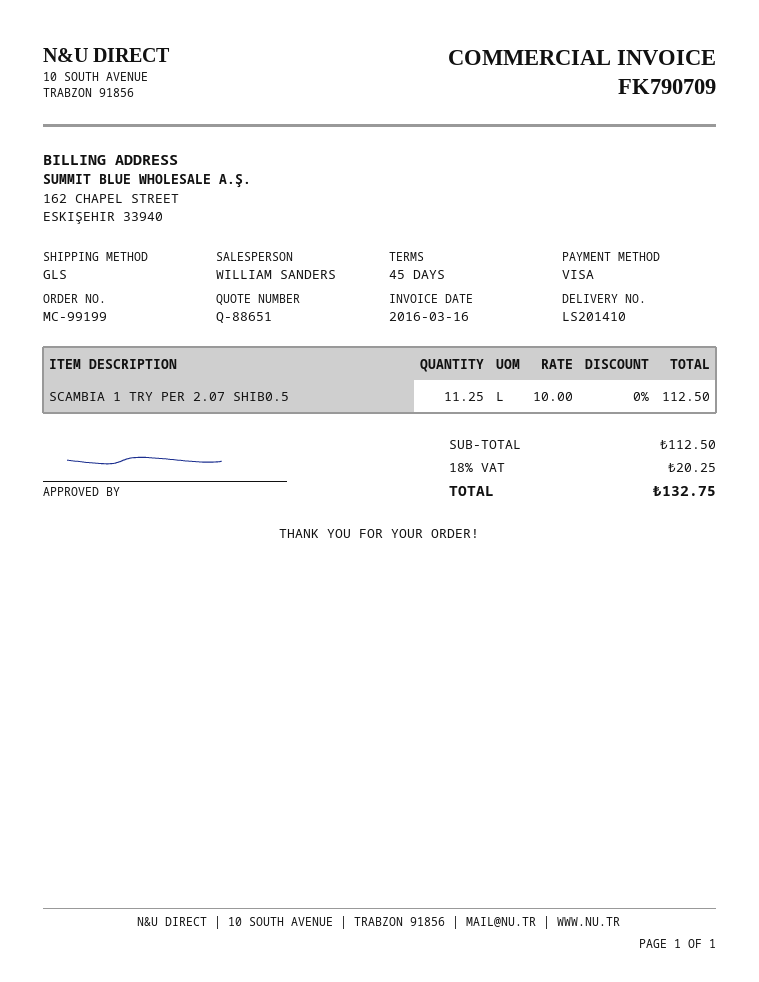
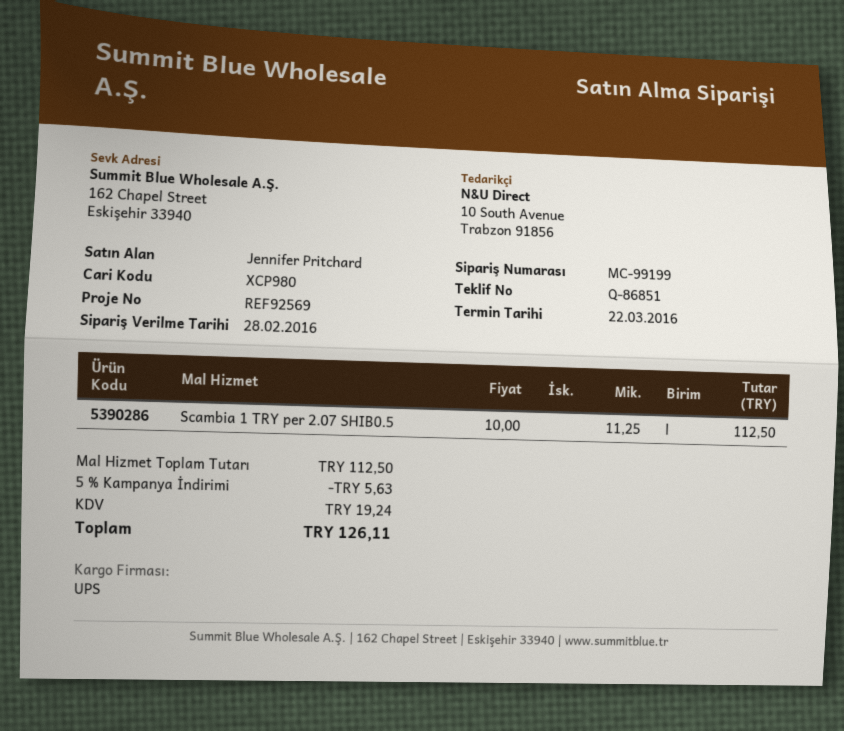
quote number: Q-88651 -> Q-86851
shipping method: GLS -> UPS
discount: none -> 5% = 5.63
tax: 20.25 -> 19.24
total: 132.75 -> 126.11

